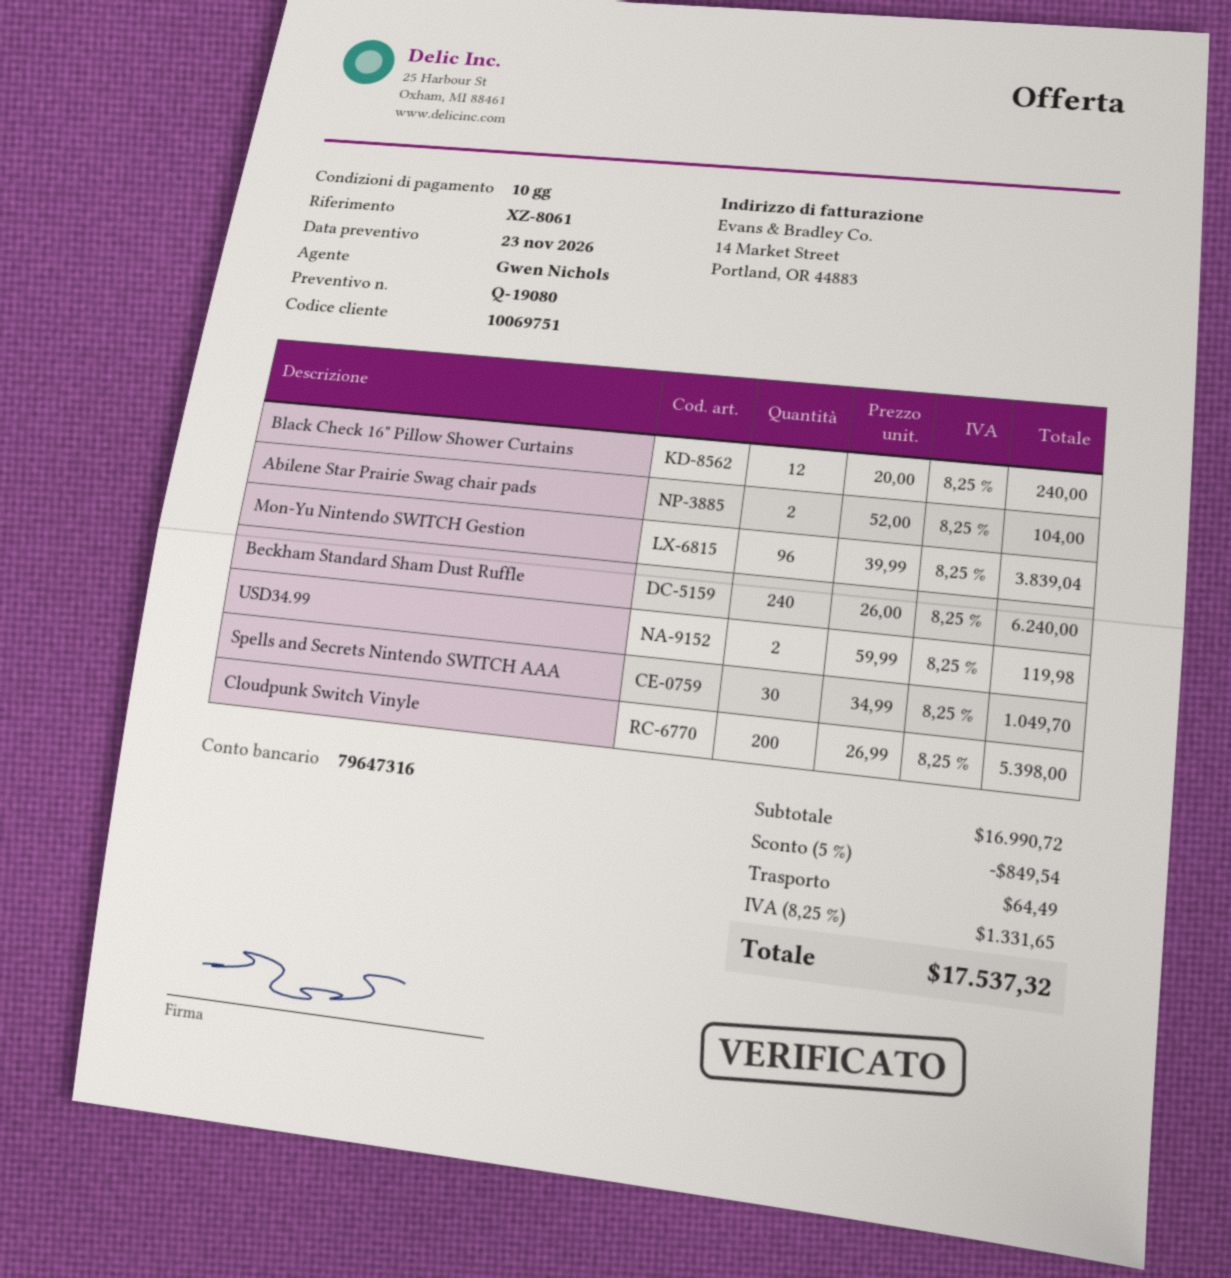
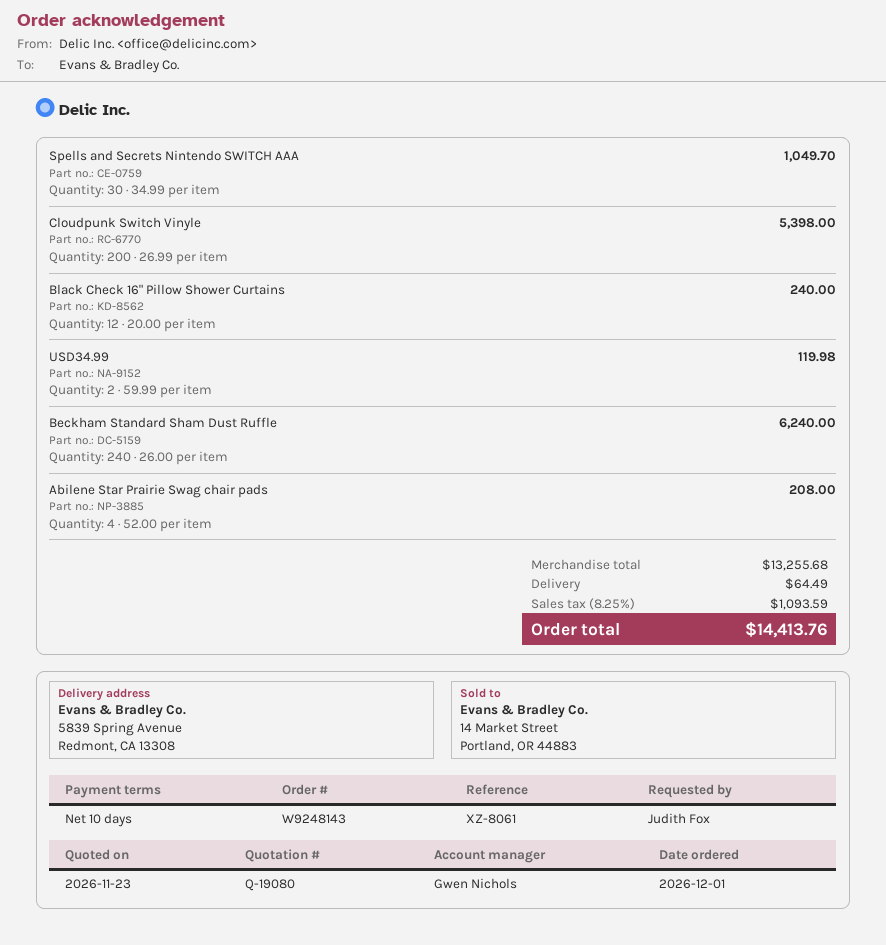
Abilene Star Prairie Swag chair pads: 2 x 52.00 = 104.00 -> 4 x 52.00 = 208.00
Mon-Yu Nintendo SWITCH Gestion: 96 x 39.99 = 3839.04 -> none
subtotal: 16990.72 -> 13255.68
discount: 5% = 849.54 -> none
tax: 8.25% = 1331.65 -> 8.25% = 1093.59
total: 17537.32 -> 14413.76

